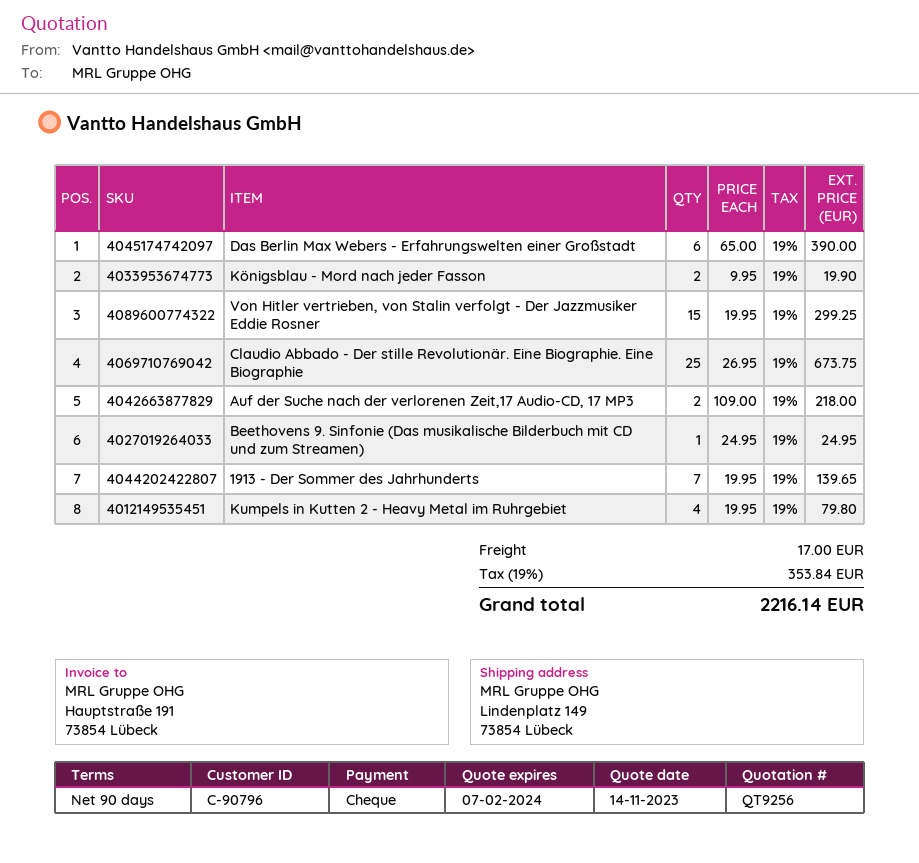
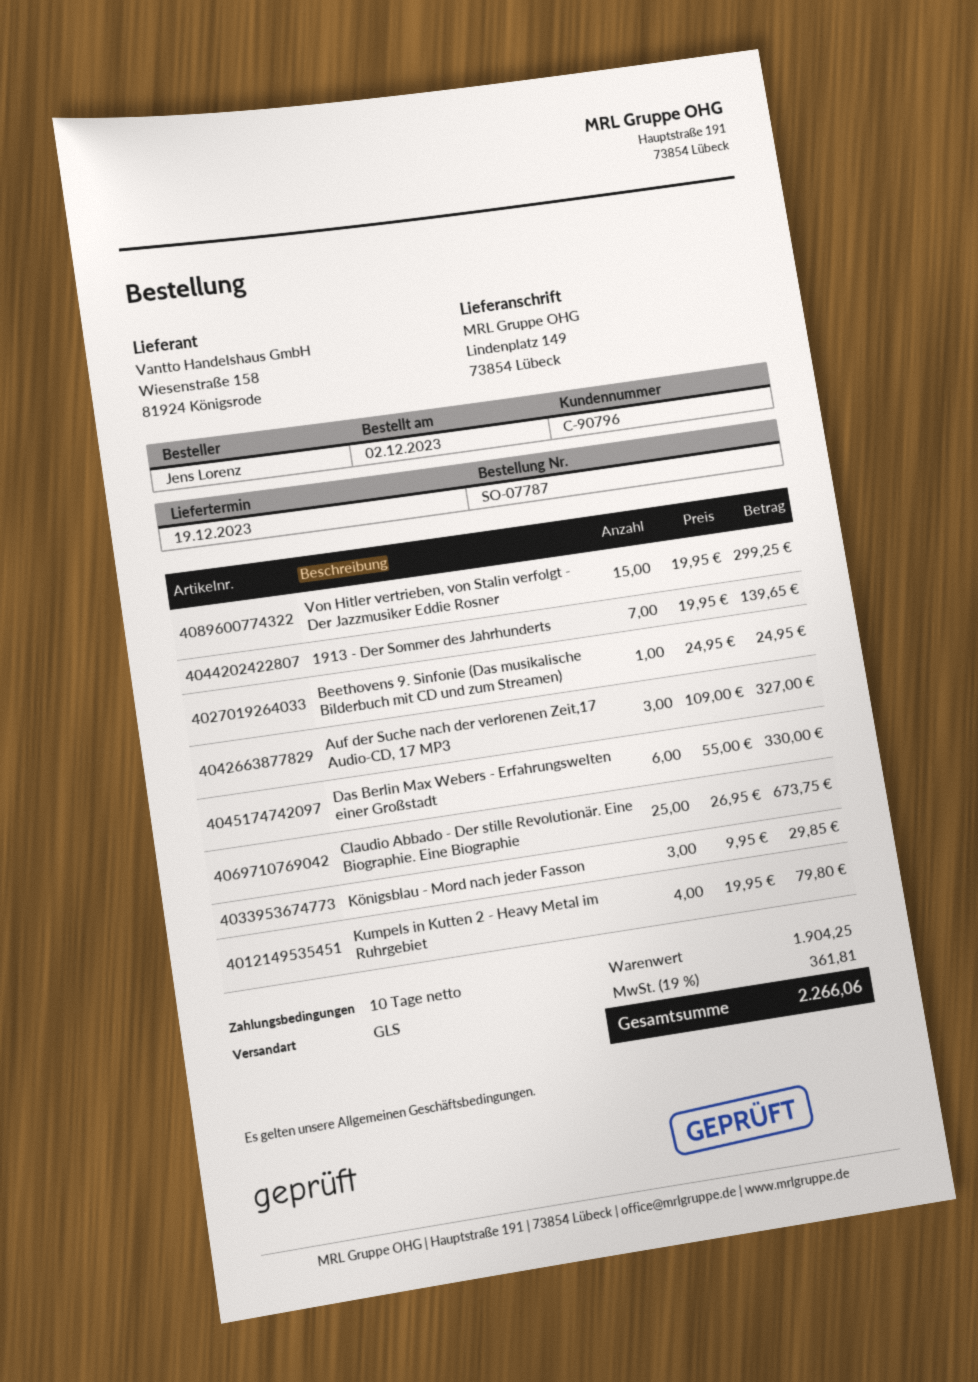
payment terms: 90 days -> 10 days
Das Berlin Max Webers - Erfahrungswelten einer Großstadt: 6 x 65.00 = 390.00 -> 6 x 55.00 = 330.00
Königsblau - Mord nach jeder Fasson: 2 x 9.95 = 19.90 -> 3 x 9.95 = 29.85
Auf der Suche nach der verlorenen Zeit,17 Audio-CD, 17 MP3: 2 x 109.00 = 218.00 -> 3 x 109.00 = 327.00
shipping: 17.00 -> none
tax: 19% = 353.84 -> 19% = 361.81
total: 2216.14 -> 2266.06

